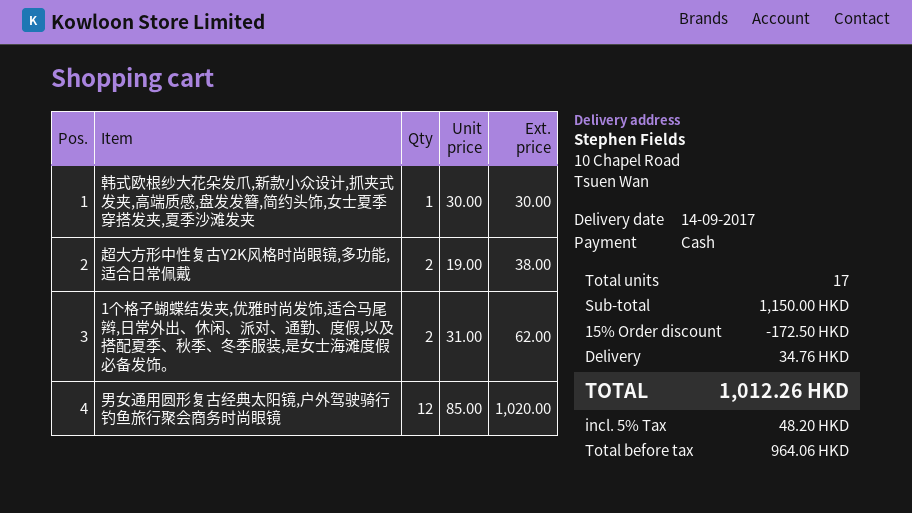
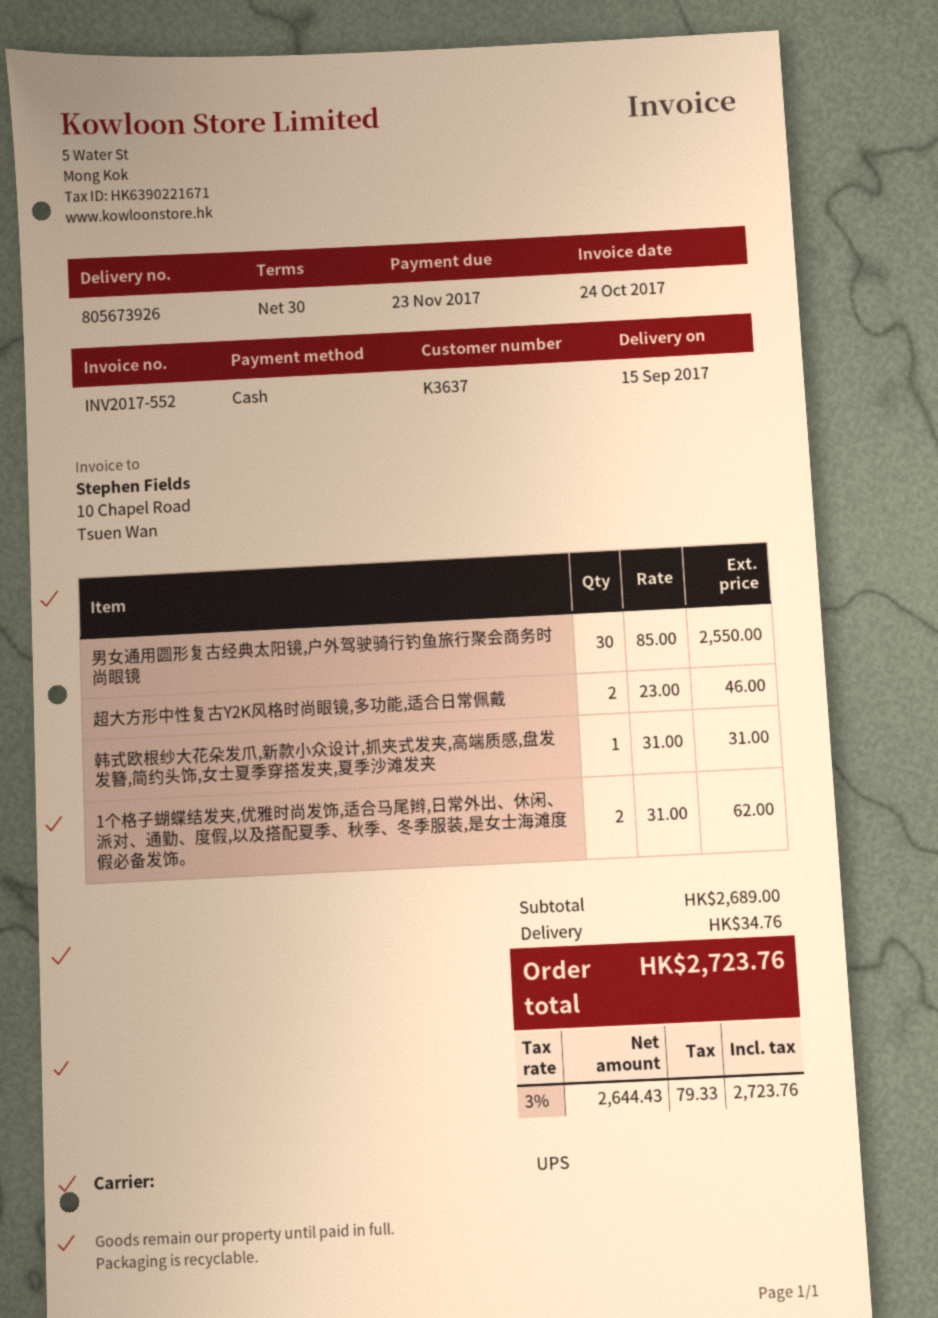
delivery date: 2017-09-14 -> 2017-09-15
韩式欧根纱大花朵发爪,新款小众设计,抓夹式发夹,高端质感,盘发发簪,简约头饰,女士夏季穿搭发夹,夏季沙滩发夹: 1 x 30.00 = 30.00 -> 1 x 31.00 = 31.00
超大方形中性复古Y2K风格时尚眼镜,多功能,适合日常佩戴: 2 x 19.00 = 38.00 -> 2 x 23.00 = 46.00
男女通用圆形复古经典太阳镜,户外驾驶骑行钓鱼旅行聚会商务时尚眼镜: 12 x 85.00 = 1020.00 -> 30 x 85.00 = 2550.00
subtotal: 1150.00 -> 2689.00
discount: 15% = 172.50 -> none
net: 964.06 -> 2644.43
tax: 5% = 48.20 -> 3% = 79.33
total: 1012.26 -> 2723.76

